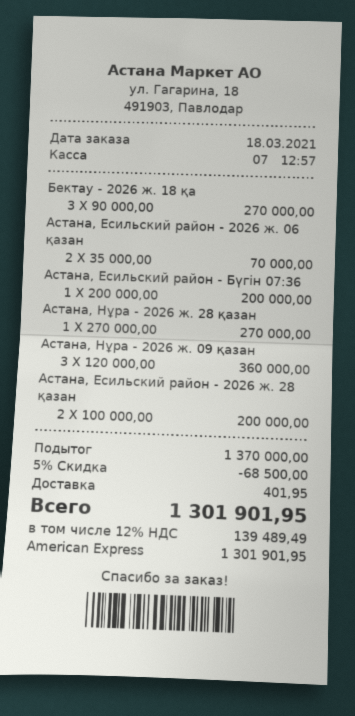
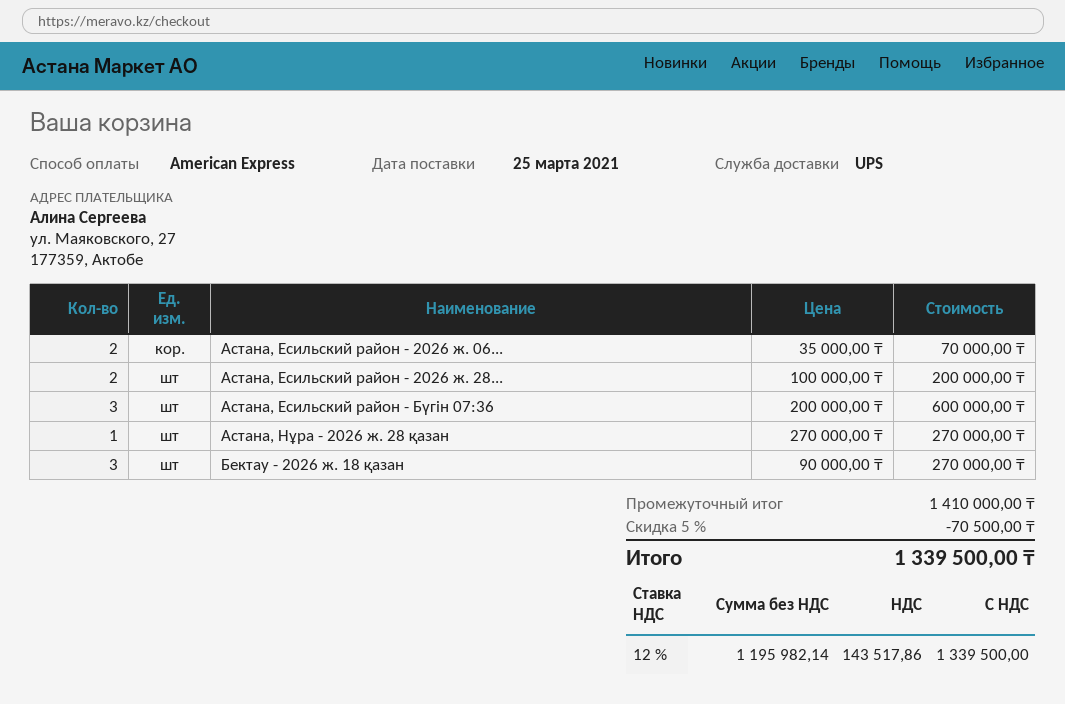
Астана, Есильский район - Бүгін 07:36: 1 x 200000.00 = 200000.00 -> 3 x 200000.00 = 600000.00
Астана, Нұра - 2026 ж. 09 қазан: 3 x 120000.00 = 360000.00 -> none
subtotal: 1370000.00 -> 1410000.00
discount: 5% = 68500.00 -> 5% = 70500.00
shipping: 401.95 -> none
tax: 12% = 139489.49 -> 12% = 143517.86
total: 1301901.95 -> 1339500.00

